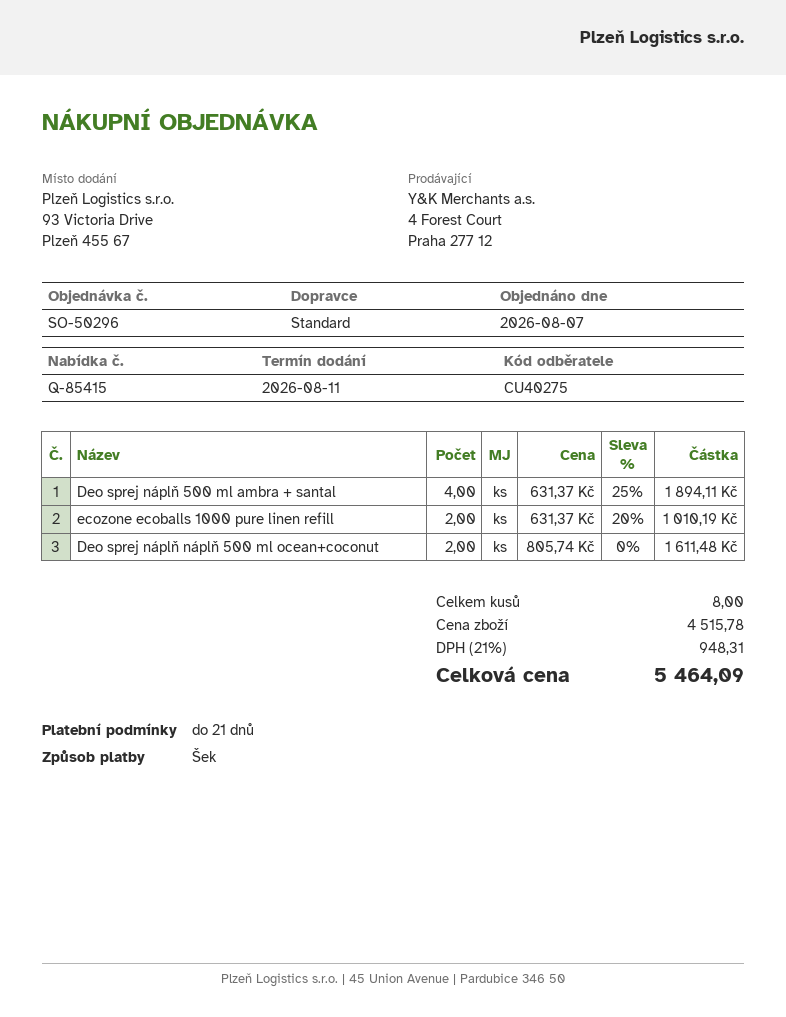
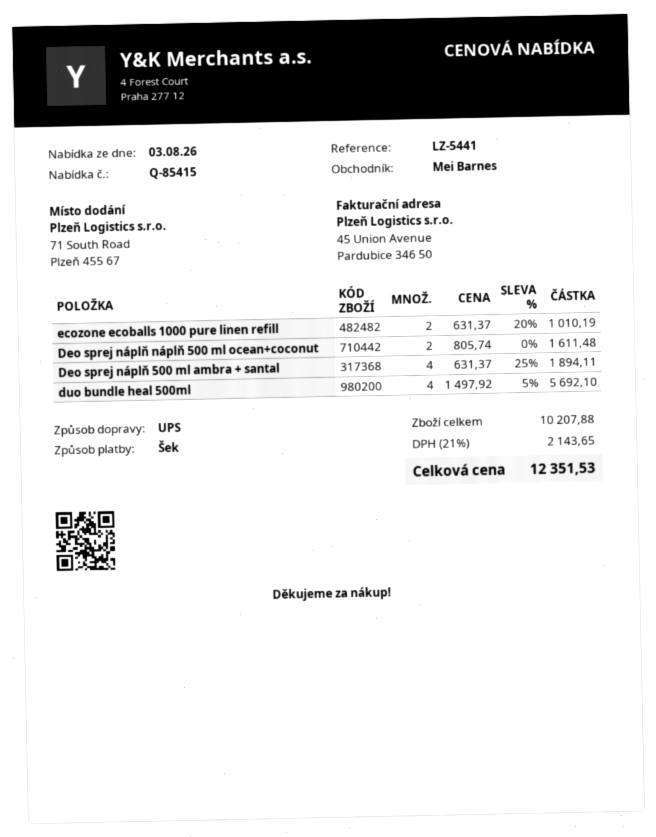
shipping method: standard -> UPS
ship to: 93 Victoria Drive, Plzeň 455 67 -> 71 South Road, Plzeň 455 67
duo bundle heal 500ml: none -> 4 x 1497.92 - 5% = 5692.10
subtotal: 4515.78 -> 10207.88
tax: 21% = 948.31 -> 21% = 2143.65
total: 5464.09 -> 12351.53

